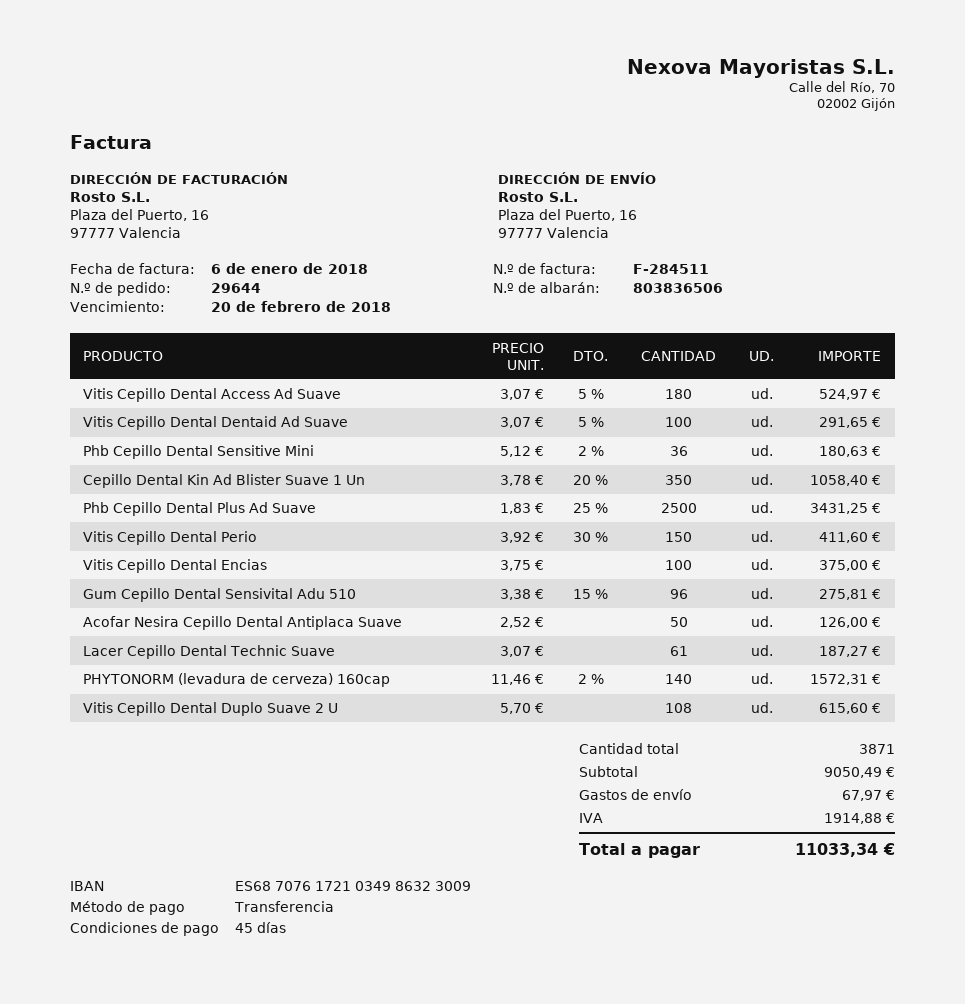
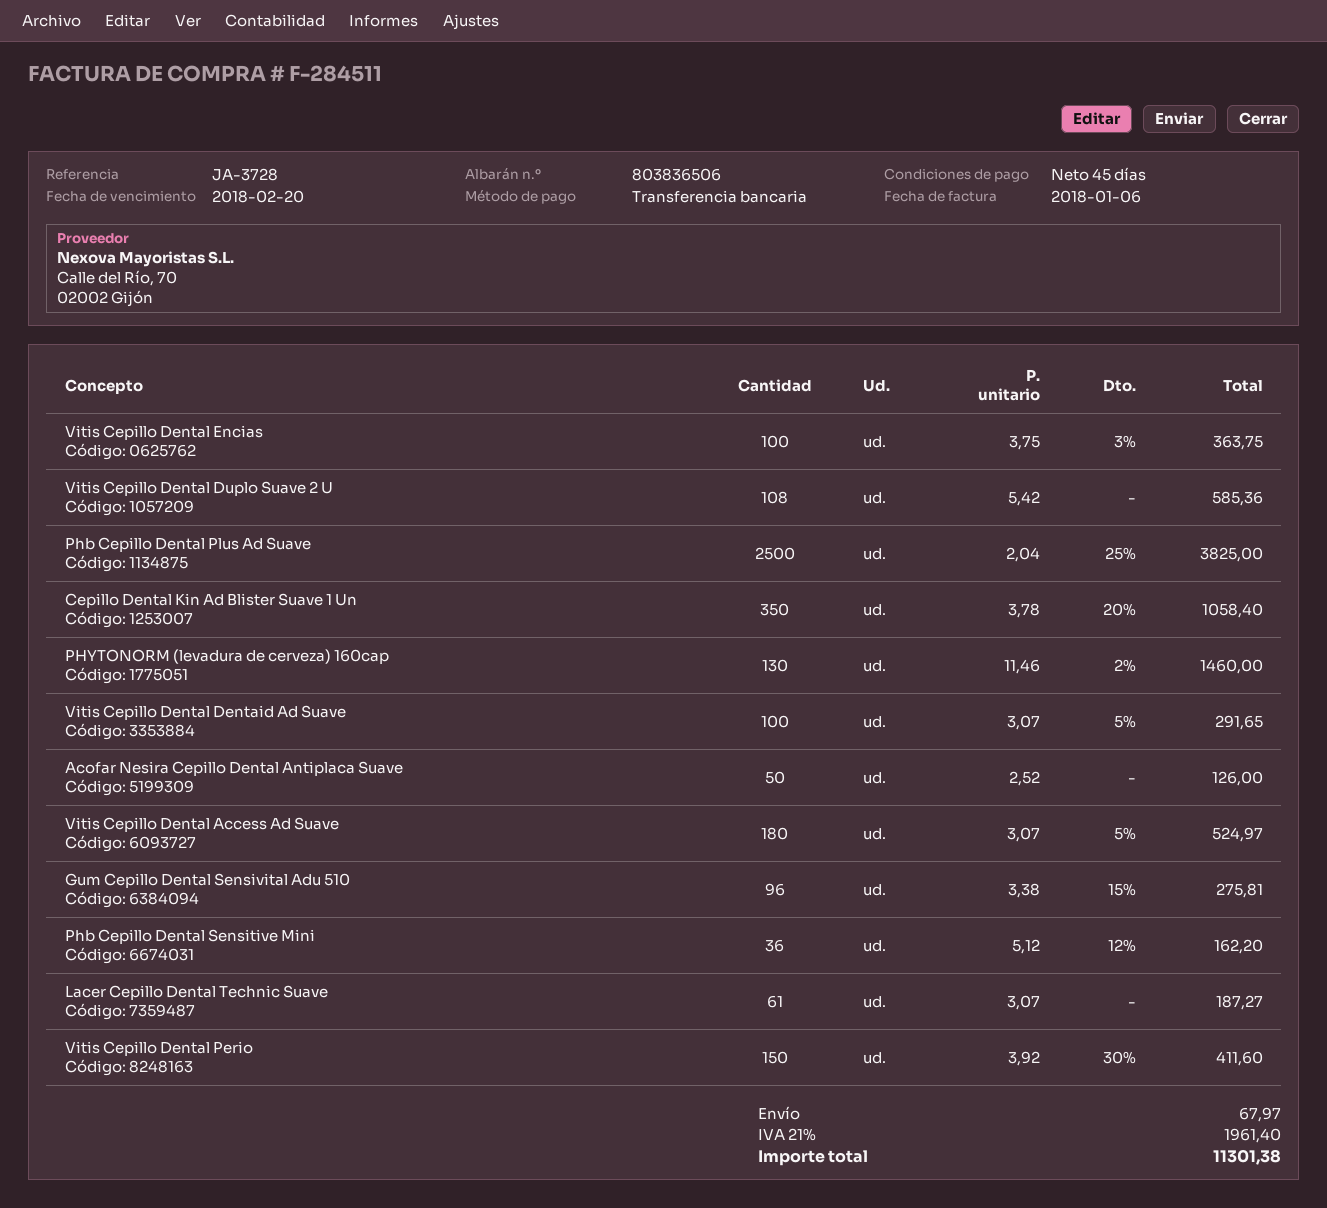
Phb Cepillo Dental Sensitive Mini: 36 x 5.12 - 2% = 180.63 -> 36 x 5.12 - 12% = 162.20
Phb Cepillo Dental Plus Ad Suave: 2500 x 1.83 - 25% = 3431.25 -> 2500 x 2.04 - 25% = 3825.00
Vitis Cepillo Dental Encias: 100 x 3.75 = 375.00 -> 100 x 3.75 - 3% = 363.75
PHYTONORM (levadura de cerveza) 160cap: 140 x 11.46 - 2% = 1572.31 -> 130 x 11.46 - 2% = 1460.00
Vitis Cepillo Dental Duplo Suave 2 U: 108 x 5.70 = 615.60 -> 108 x 5.42 = 585.36
tax: 1914.88 -> 1961.40
total: 11033.34 -> 11301.38

